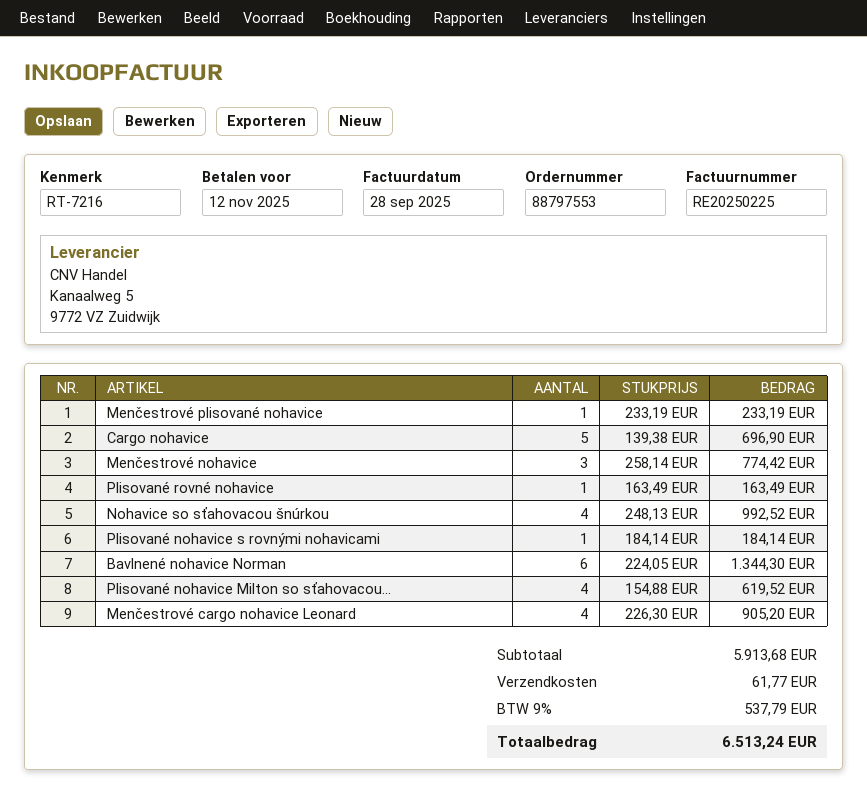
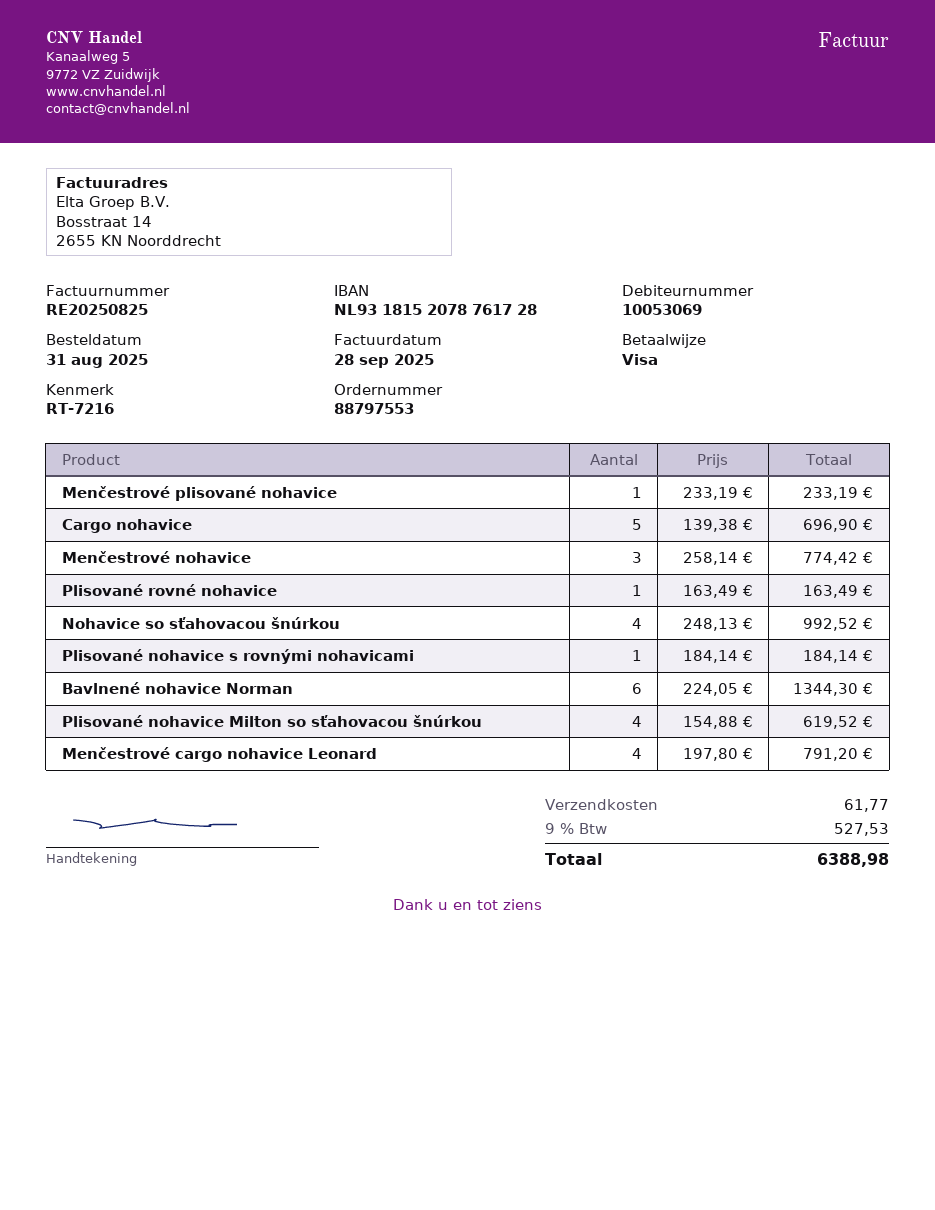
invoice number: RE20250225 -> RE20250825
Menčestrové cargo nohavice Leonard: 4 x 226.30 = 905.20 -> 4 x 197.80 = 791.20
tax: 9% = 537.79 -> 9% = 527.53
total: 6513.24 -> 6388.98

